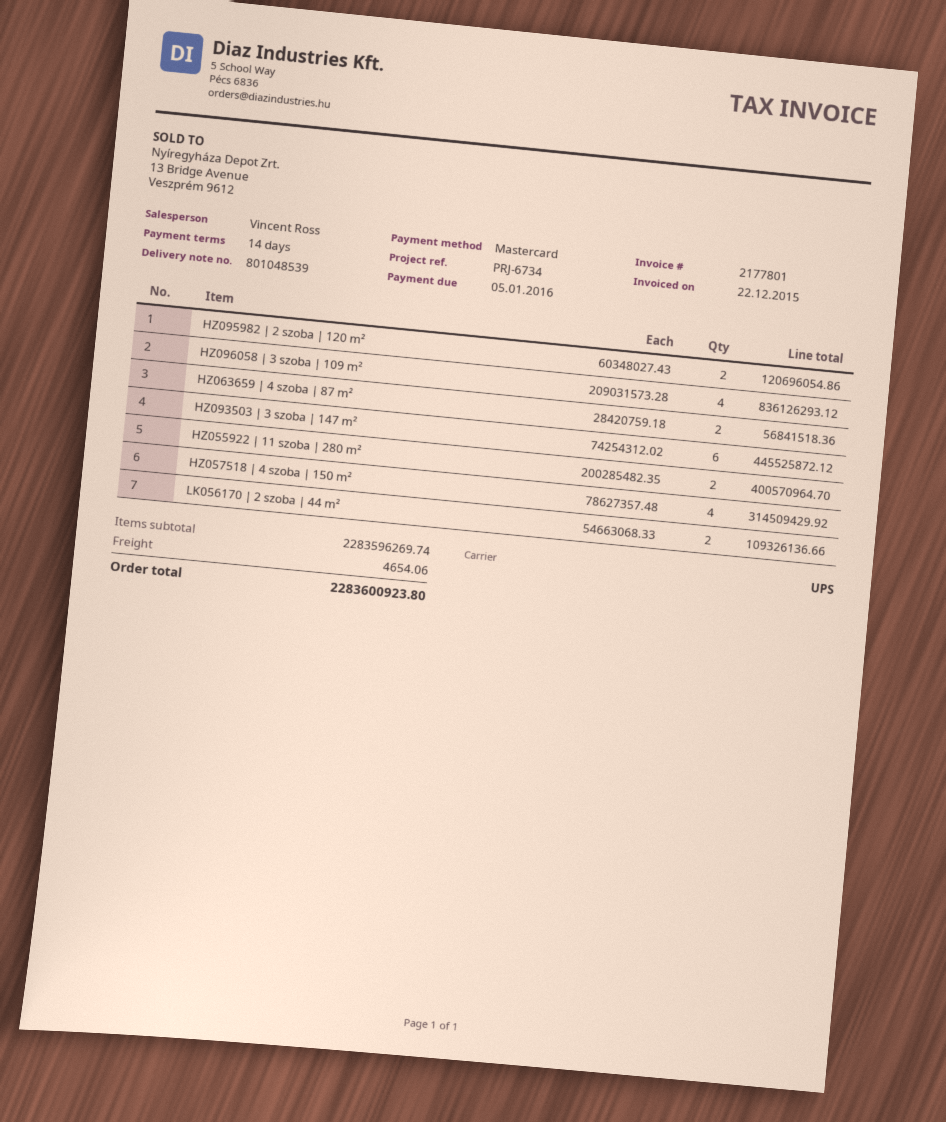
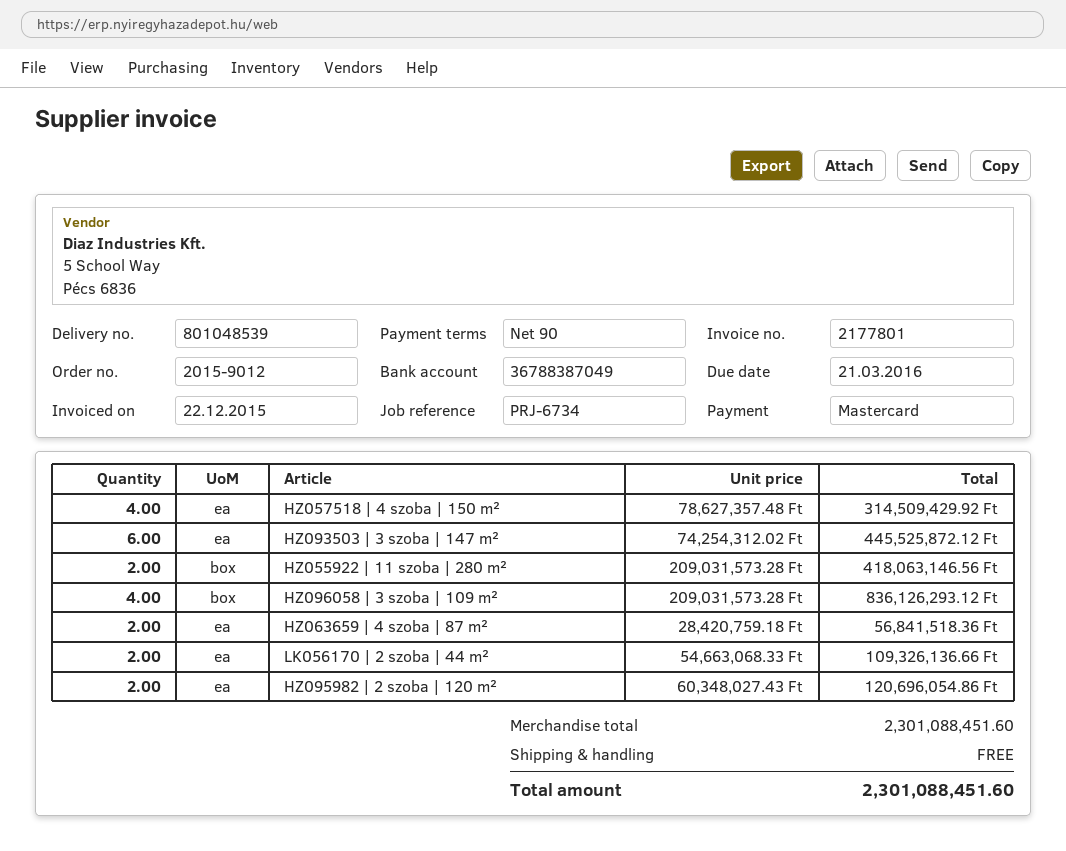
payment terms: 14 days -> 90 days
due date: 2016-01-05 -> 2016-03-21
HZ055922 | 11 szoba | 280 m²: 2 x 200285482.35 = 400570964.70 -> 2 x 209031573.28 = 418063146.56
subtotal: 2283596269.74 -> 2301088451.60
shipping: 4654.06 -> 0.00
total: 2283600923.80 -> 2301088451.60

